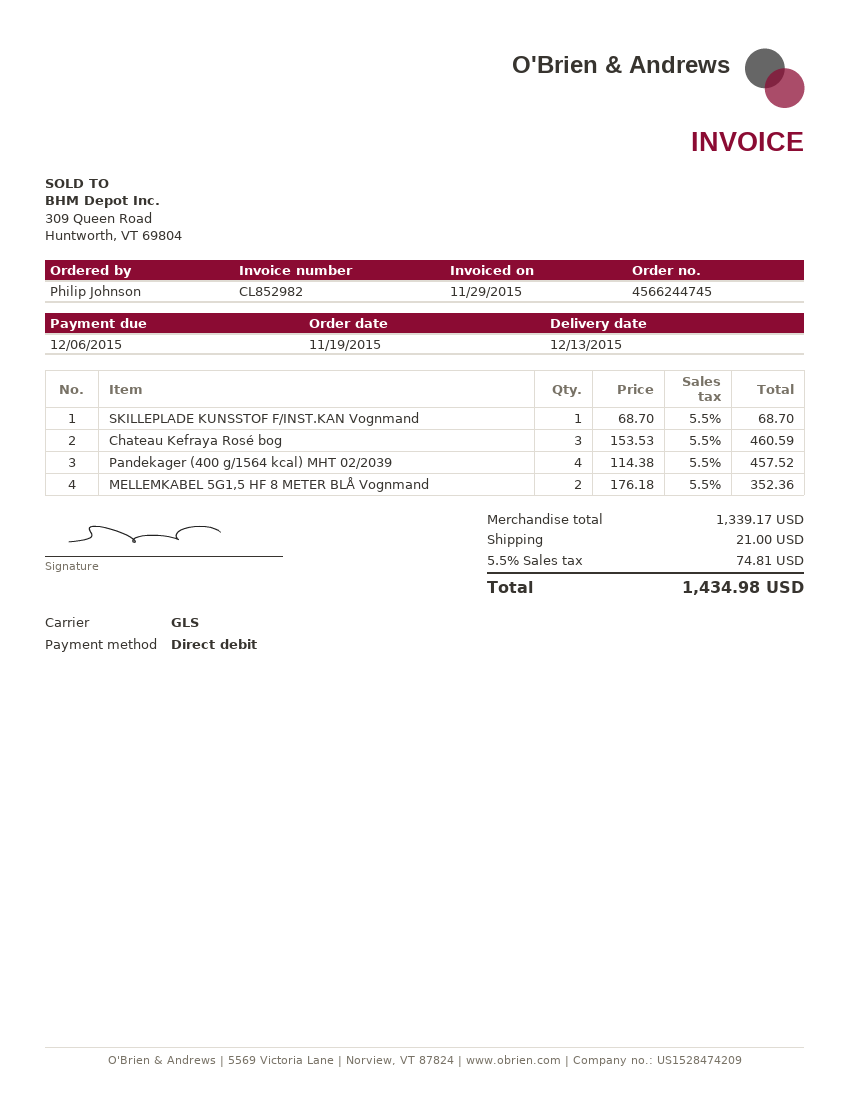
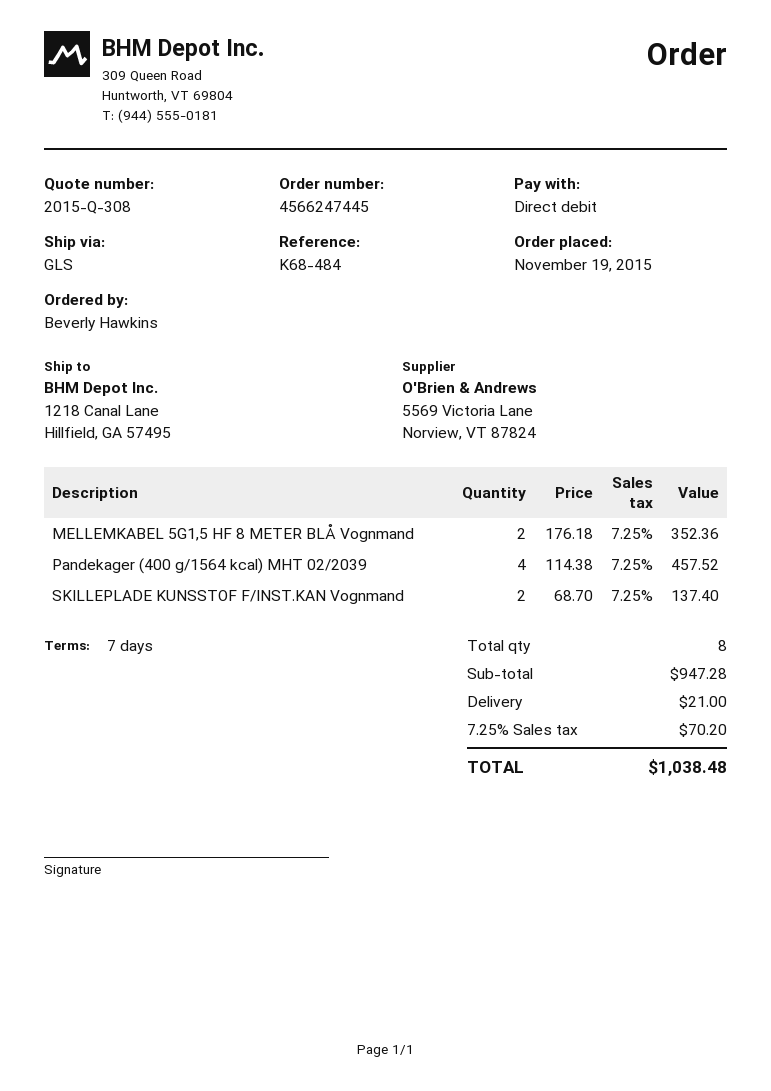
order number: 4566244745 -> 4566247445
ordered by: Philip Johnson -> Beverly Hawkins
SKILLEPLADE KUNSSTOF F/INST.KAN Vognmand: 1 x 68.70 = 68.70 -> 2 x 68.70 = 137.40
Chateau Kefraya Rosé bog: 3 x 153.53 = 460.59 -> none
subtotal: 1339.17 -> 947.28
tax: 5.5% = 74.81 -> 7.25% = 70.20
total: 1434.98 -> 1038.48

